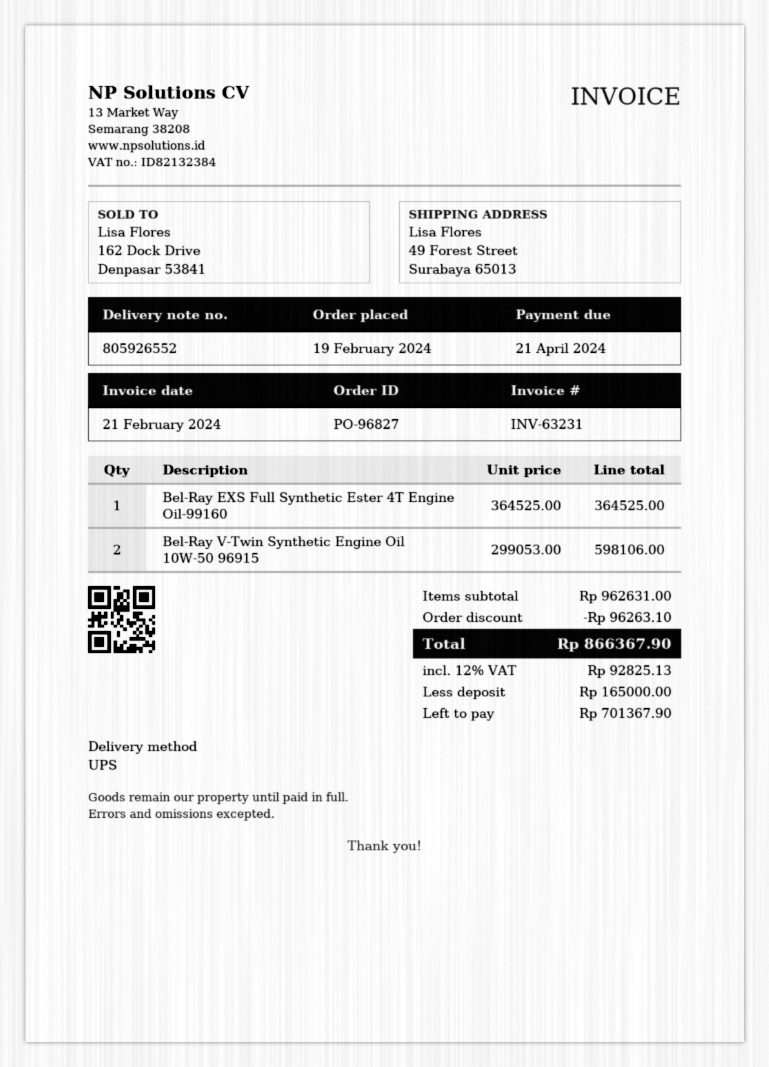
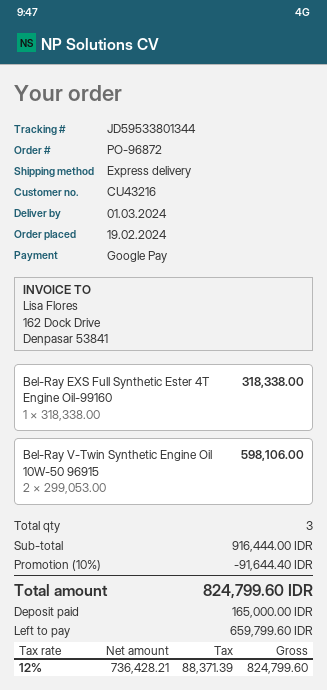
order number: PO-96827 -> PO-96872
shipping method: UPS -> express
Bel-Ray EXS Full Synthetic Ester 4T Engine Oil-99160: 1 x 364525.00 = 364525.00 -> 1 x 318338.00 = 318338.00
subtotal: 962631.00 -> 916444.00
discount: 96263.10 -> 91644.40
tax: 12% = 92825.13 -> 12% = 88371.39
total: 866367.90 -> 824799.60
balance: 701367.90 -> 659799.60

